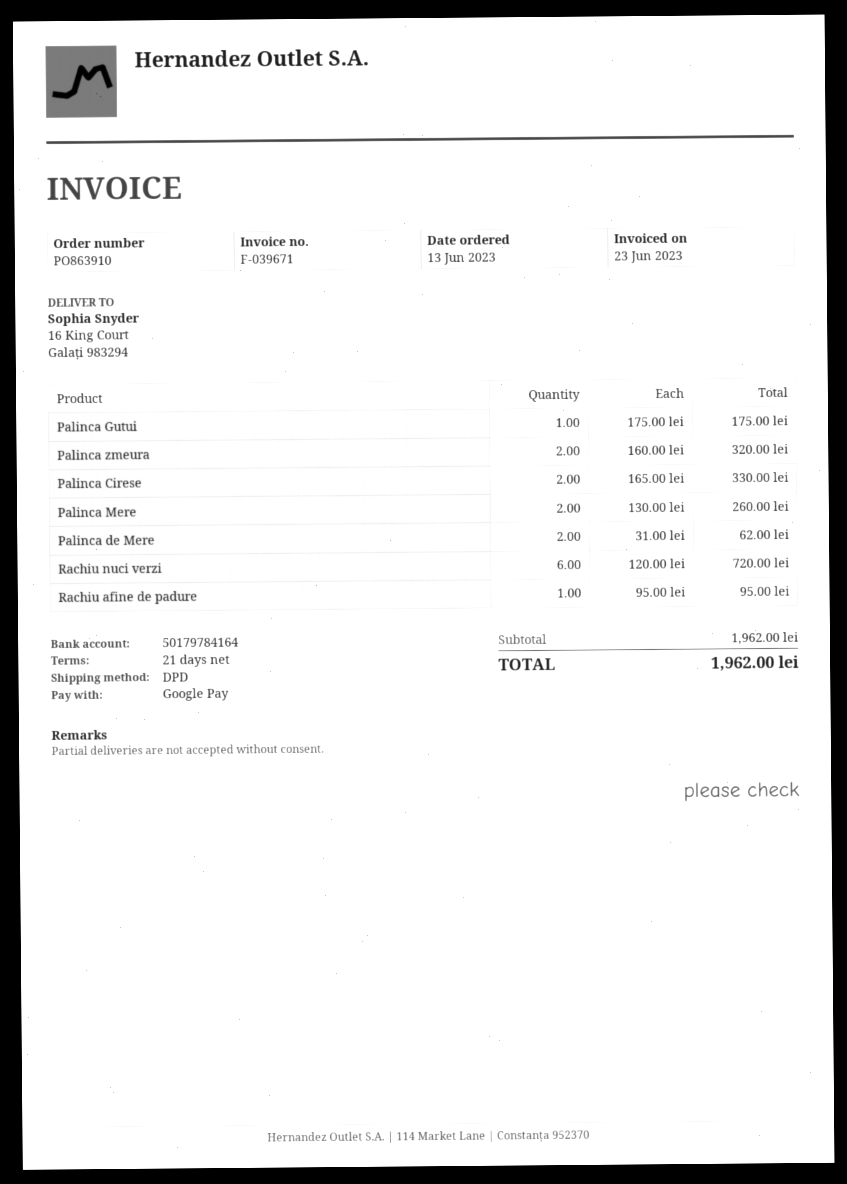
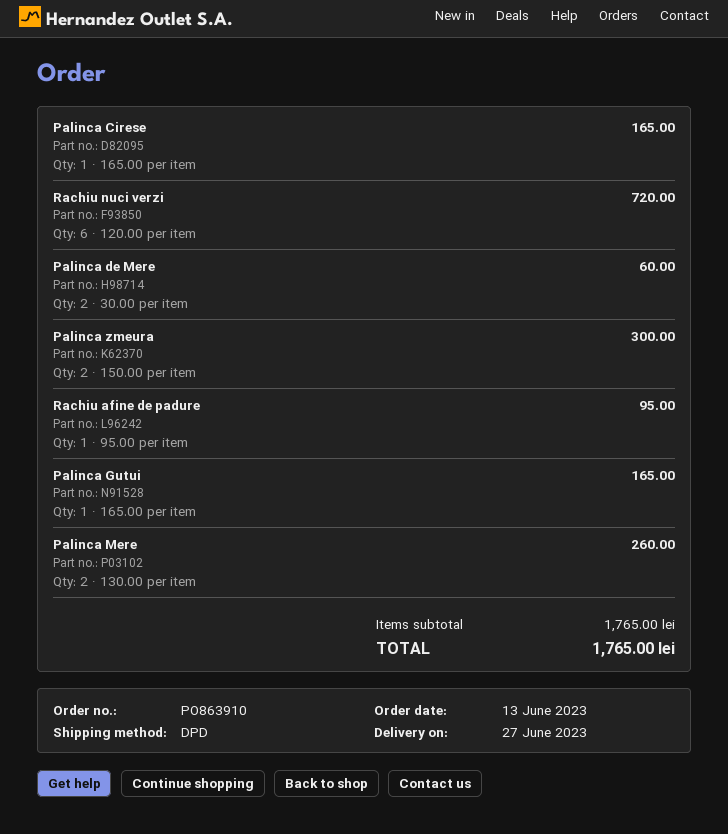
Palinca Gutui: 1 x 175.00 = 175.00 -> 1 x 165.00 = 165.00
Palinca zmeura: 2 x 160.00 = 320.00 -> 2 x 150.00 = 300.00
Palinca Cirese: 2 x 165.00 = 330.00 -> 1 x 165.00 = 165.00
Palinca de Mere: 2 x 31.00 = 62.00 -> 2 x 30.00 = 60.00
subtotal: 1962.00 -> 1765.00
total: 1962.00 -> 1765.00

